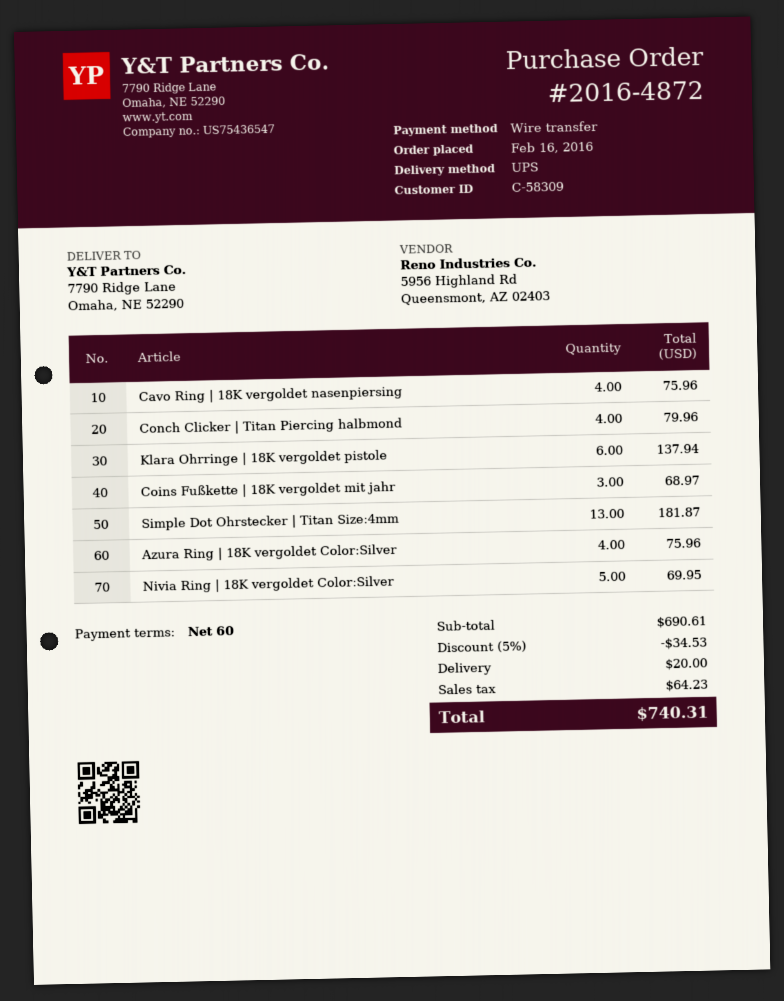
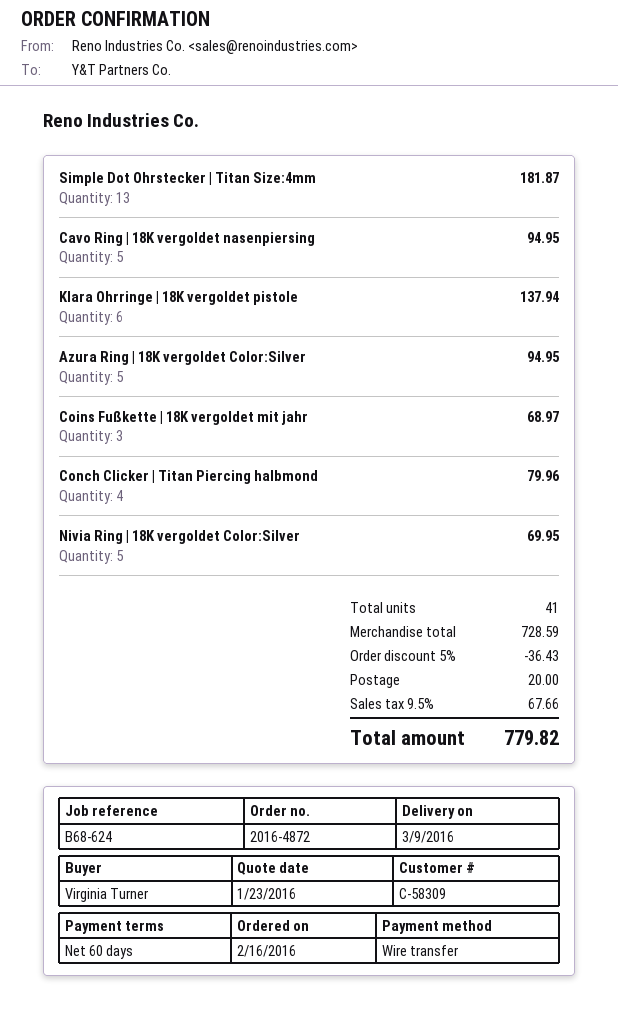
Cavo Ring | 18K vergoldet nasenpiersing: 4 for 75.96 -> 5 for 94.95
Azura Ring | 18K vergoldet Color:Silver: 4 for 75.96 -> 5 for 94.95
subtotal: 690.61 -> 728.59
discount: 5% = 34.53 -> 5% = 36.43
tax: 64.23 -> 67.66
total: 740.31 -> 779.82

